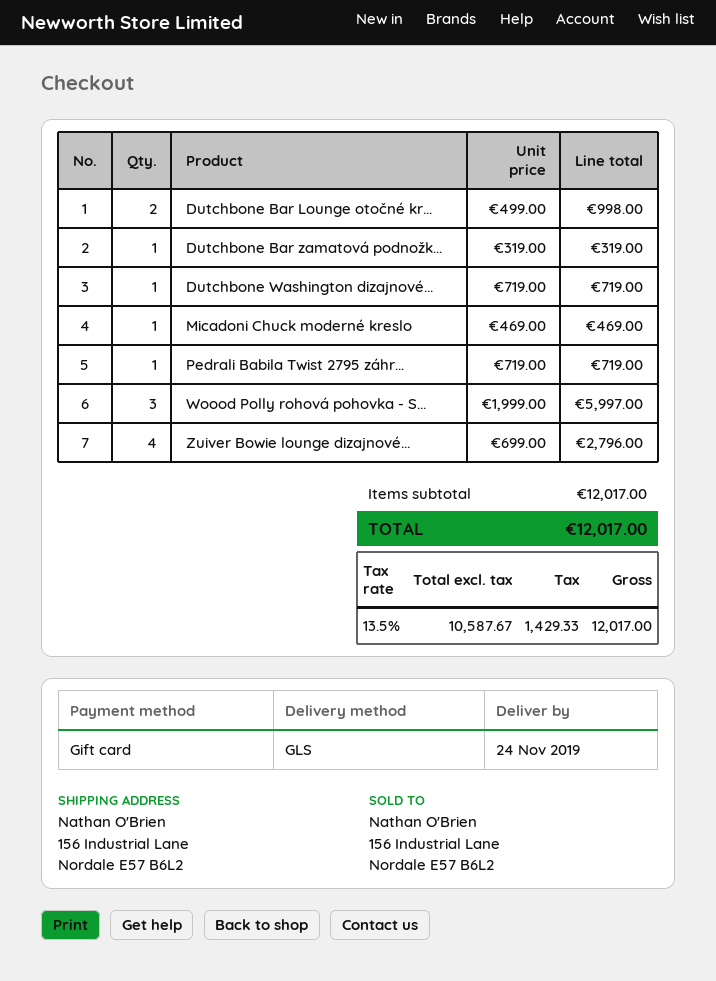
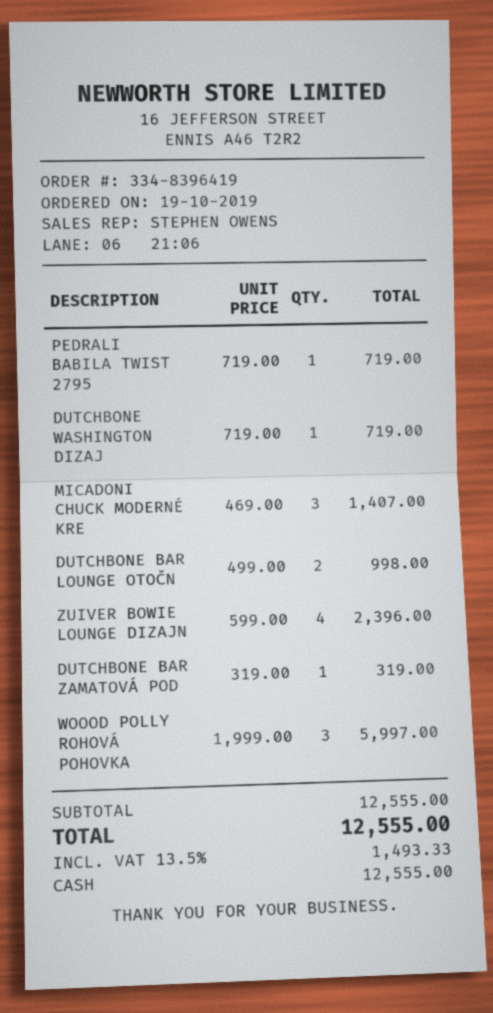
payment method: gift card -> cash
Micadoni Chuck moderné kreslo: 1 x 469.00 = 469.00 -> 3 x 469.00 = 1407.00
Zuiver Bowie lounge dizajnové...: 4 x 699.00 = 2796.00 -> 4 x 599.00 = 2396.00
subtotal: 12017.00 -> 12555.00
tax: 13.5% = 1429.33 -> 13.5% = 1493.33
total: 12017.00 -> 12555.00

